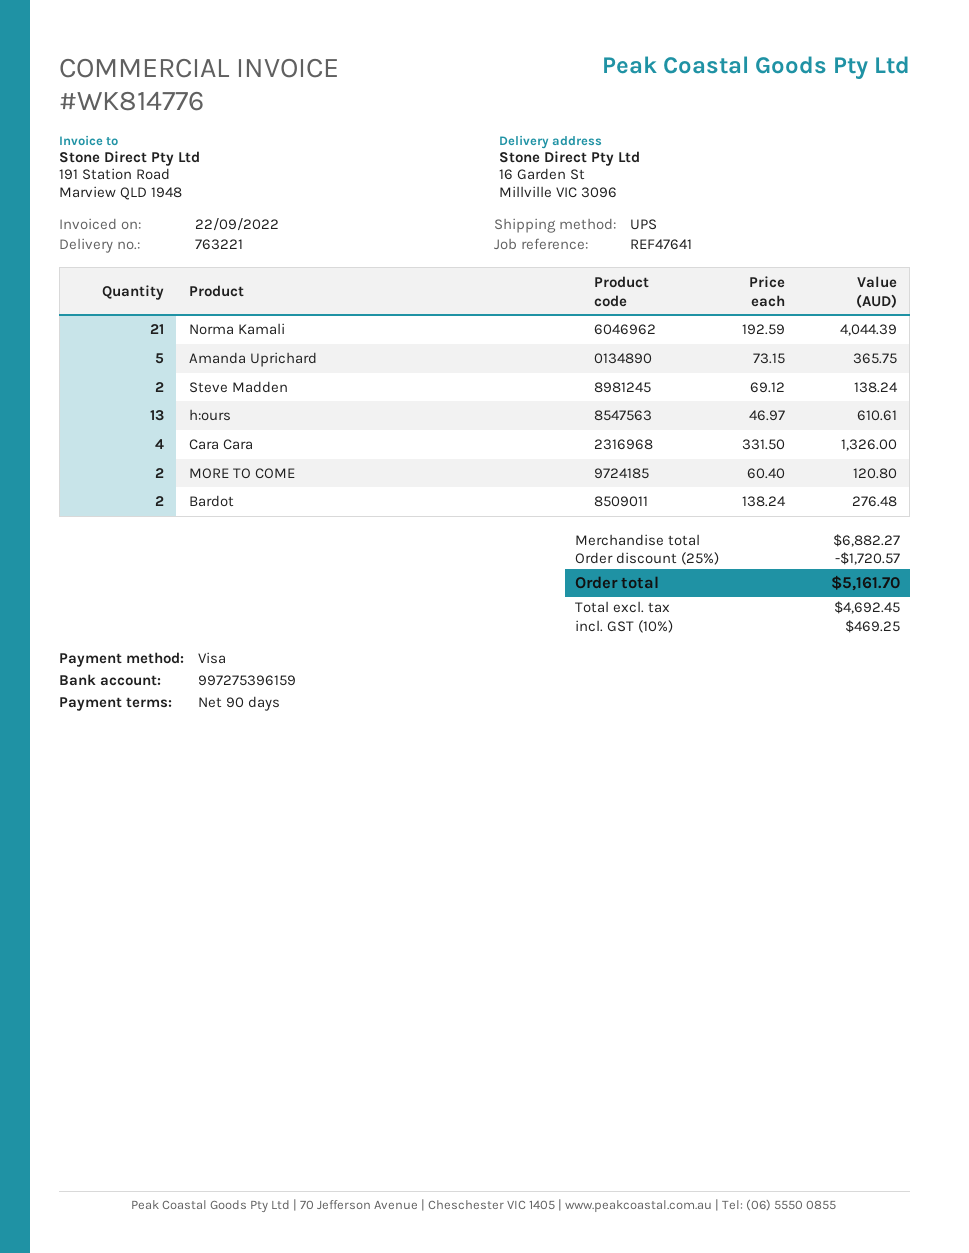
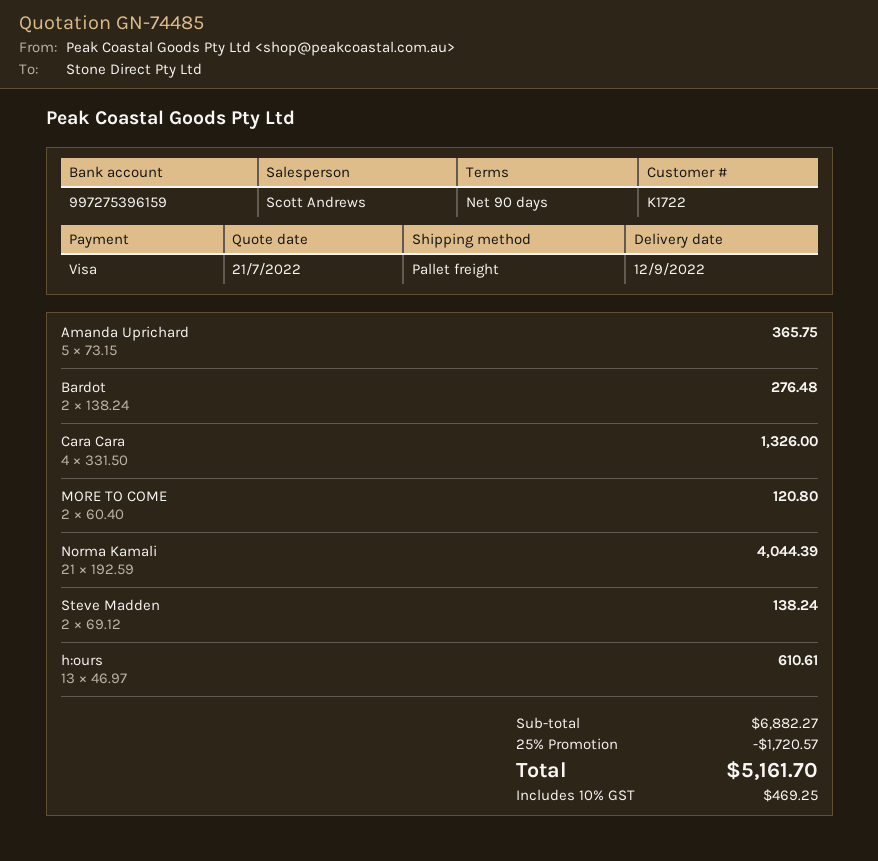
shipping method: UPS -> pallet freight

